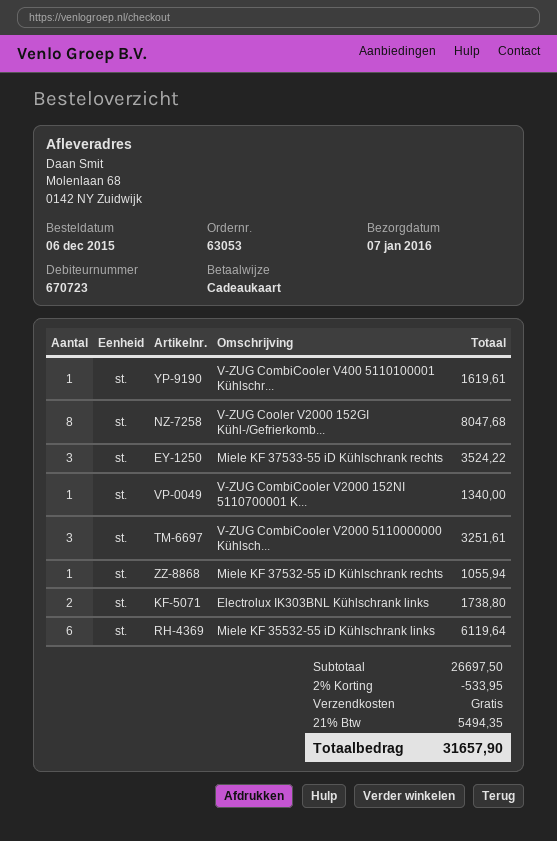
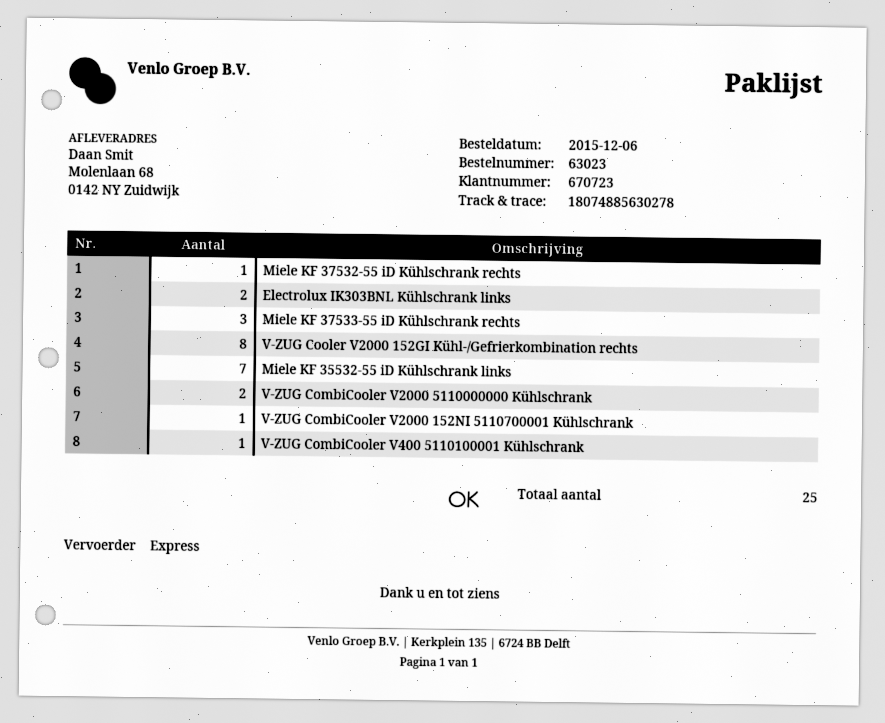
order number: 63053 -> 63023
V-ZUG CombiCooler V2000 5110000000 Kühlsch...: 3 -> 2
Miele KF 35532-55 iD Kühlschrank links: 6 -> 7

